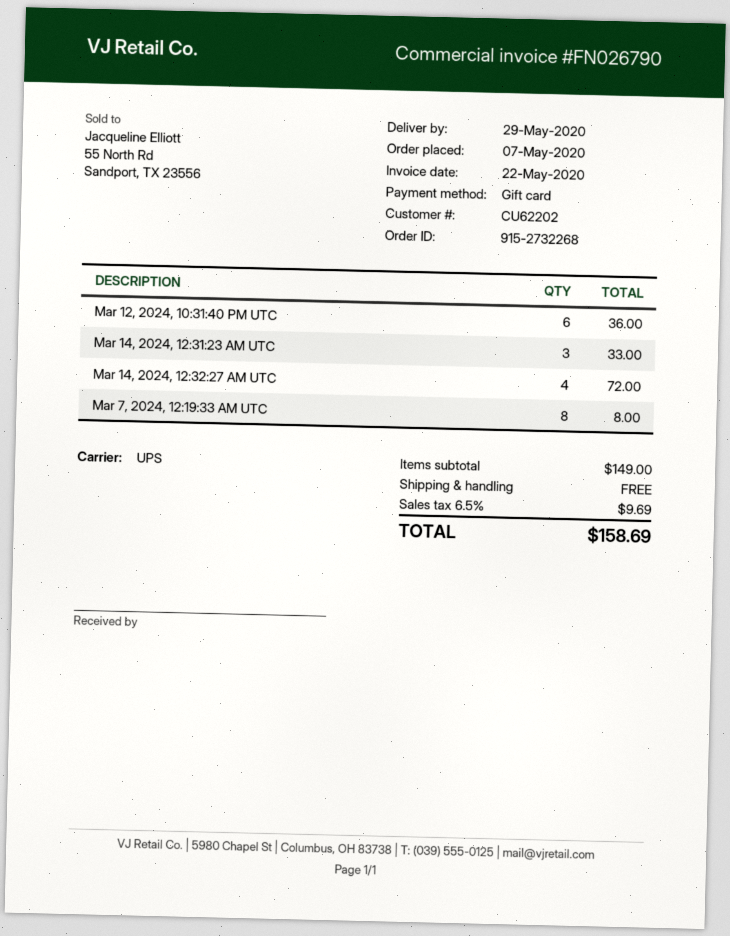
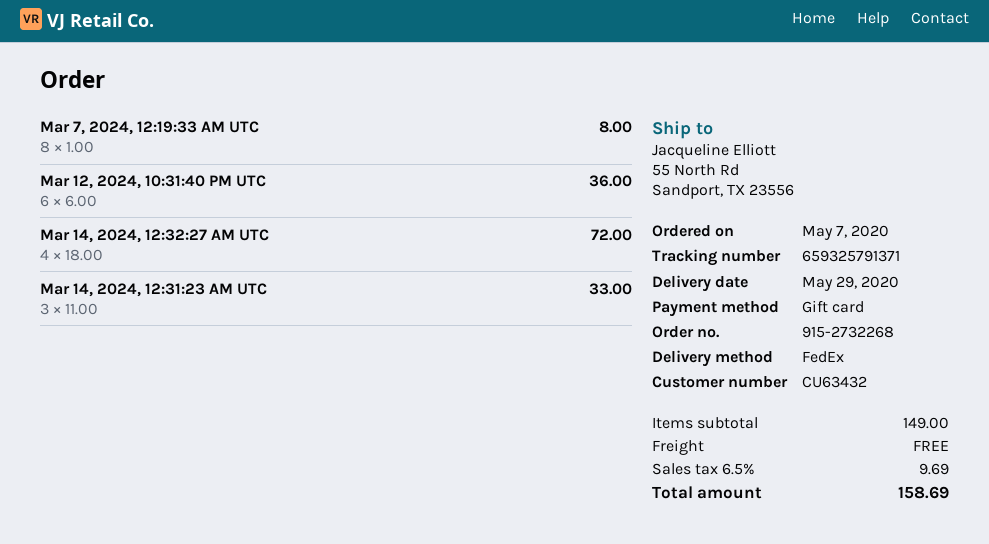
customer number: CU62202 -> CU63432
shipping method: UPS -> FedEx

